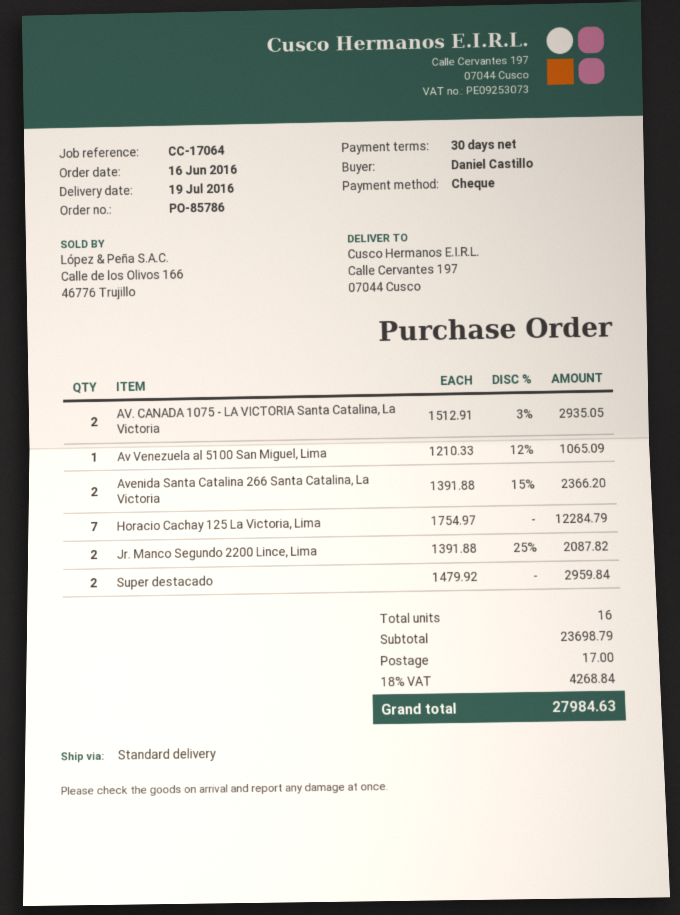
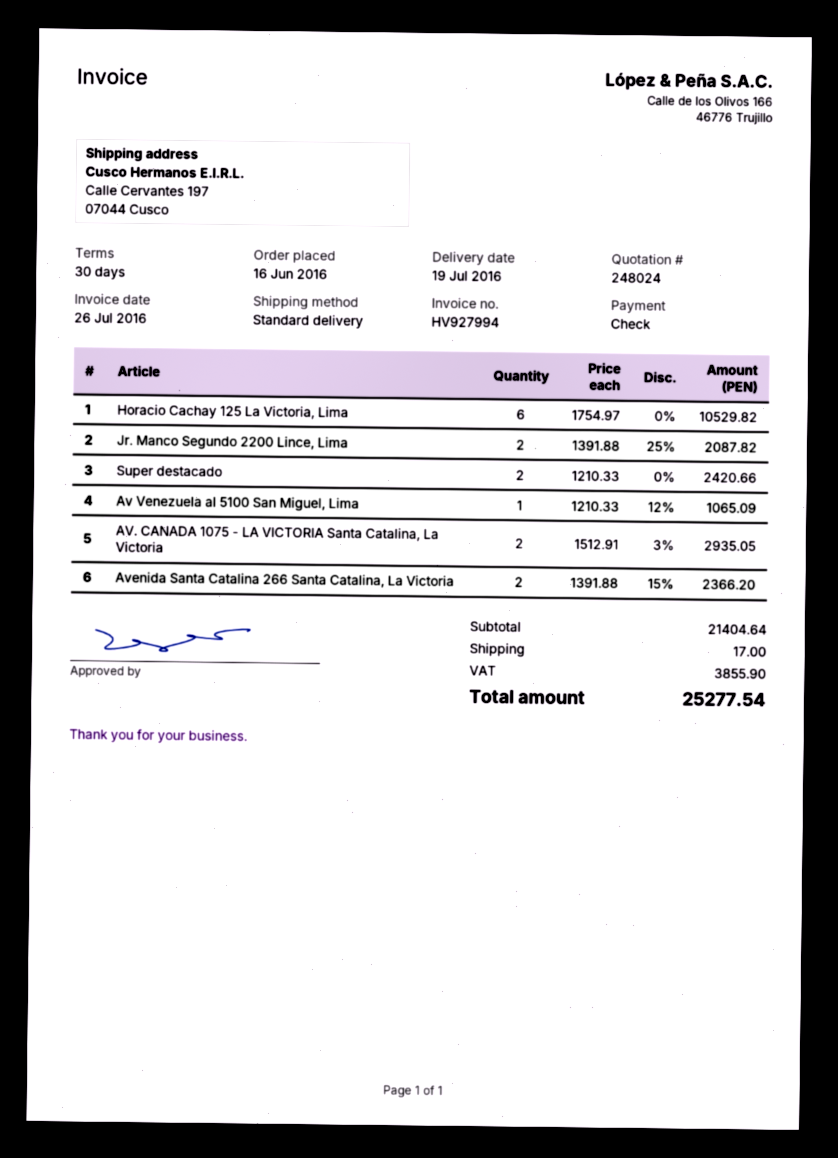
Horacio Cachay 125 La Victoria, Lima: 7 x 1754.97 = 12284.79 -> 6 x 1754.97 = 10529.82
Super destacado: 2 x 1479.92 = 2959.84 -> 2 x 1210.33 = 2420.66
subtotal: 23698.79 -> 21404.64
tax: 4268.84 -> 3855.90
total: 27984.63 -> 25277.54

